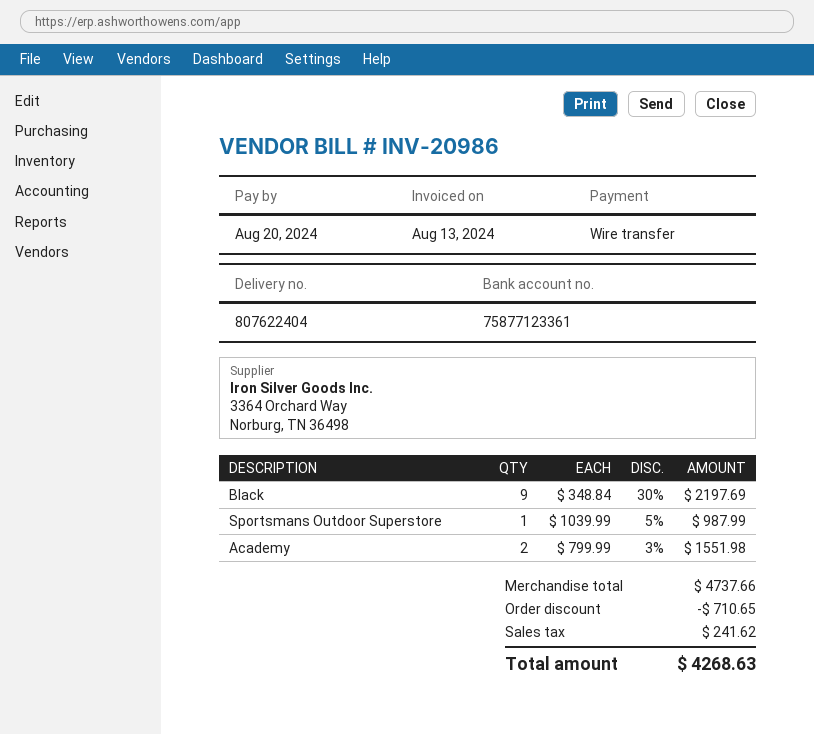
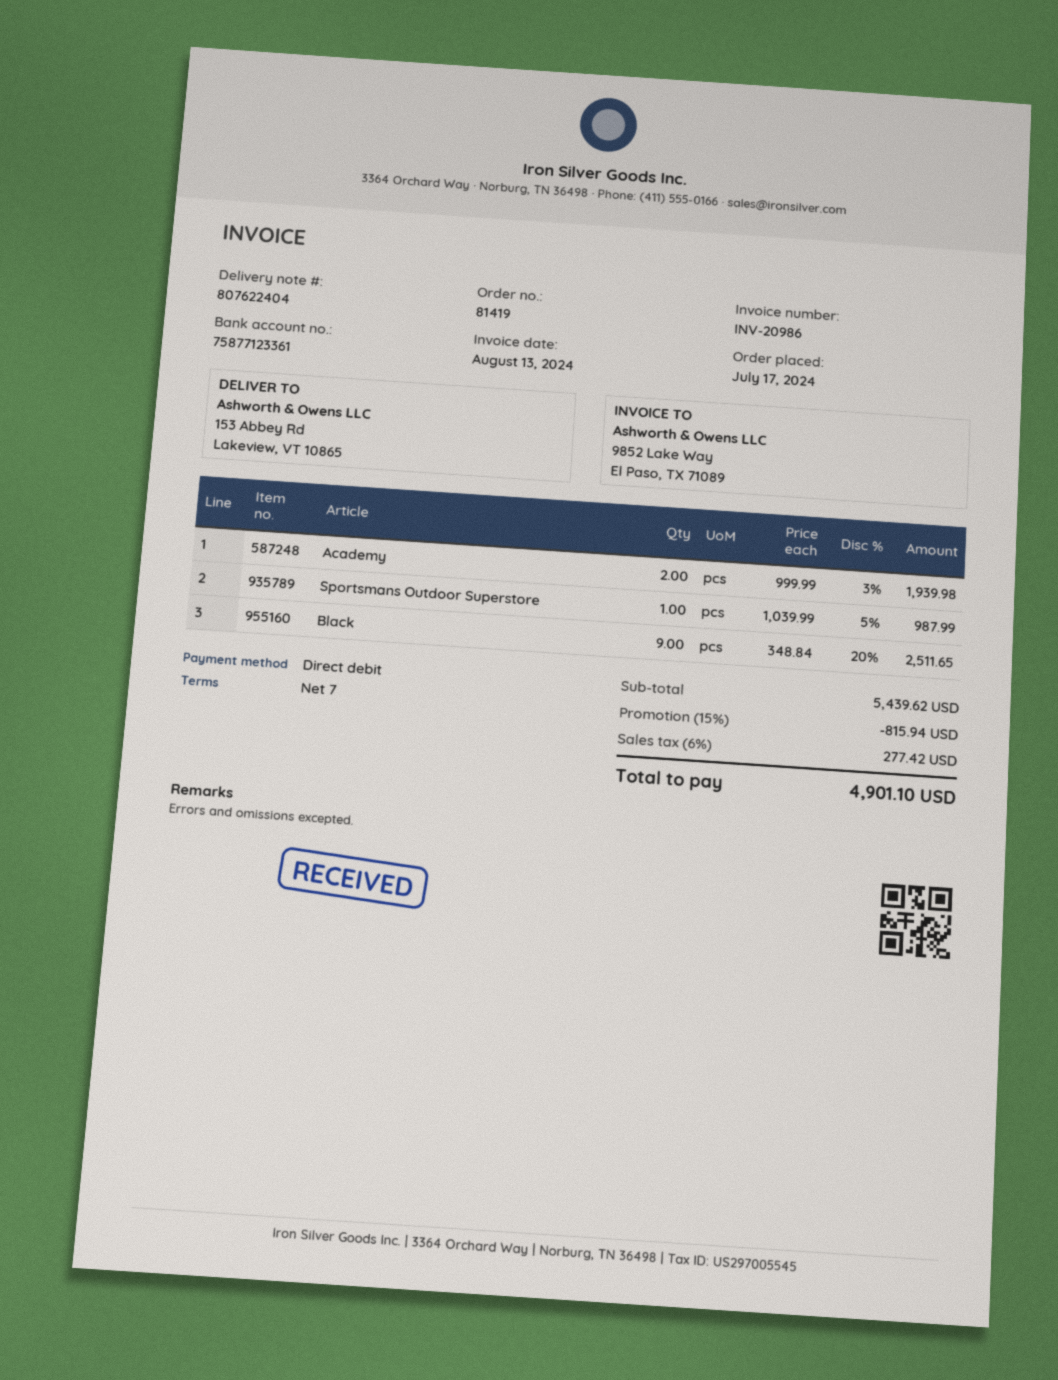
payment method: bank transfer -> direct debit
Black: 9 x 348.84 - 30% = 2197.69 -> 9 x 348.84 - 20% = 2511.65
Academy: 2 x 799.99 - 3% = 1551.98 -> 2 x 999.99 - 3% = 1939.98
subtotal: 4737.66 -> 5439.62
discount: 710.65 -> 815.94
tax: 241.62 -> 277.42
total: 4268.63 -> 4901.10

